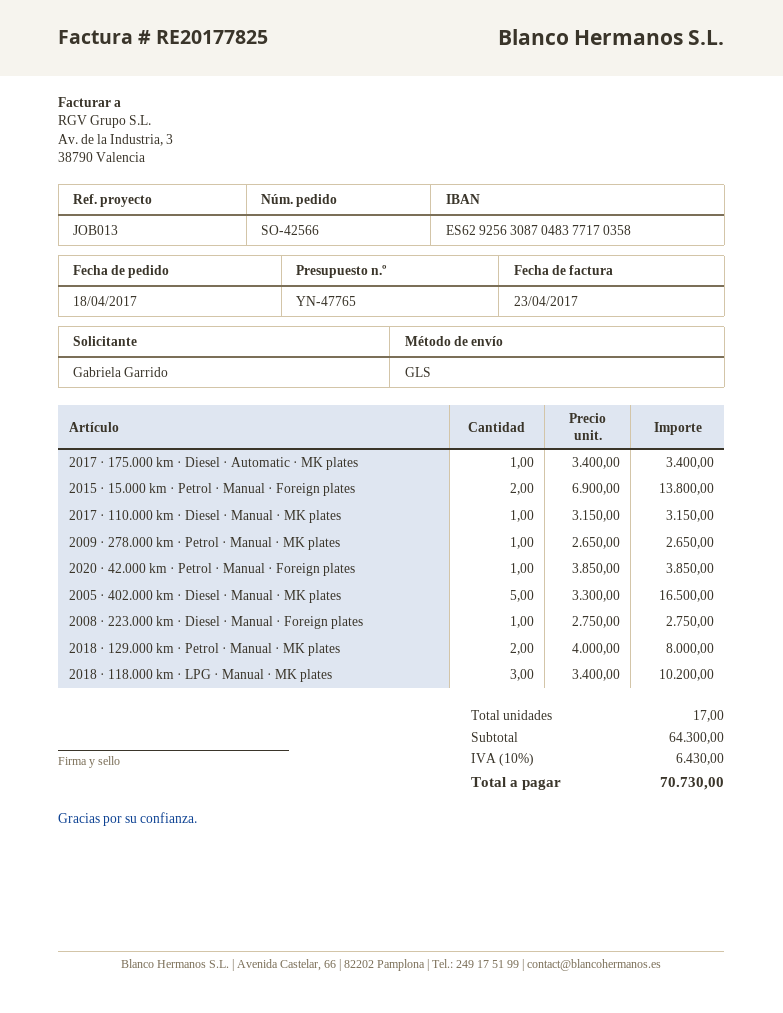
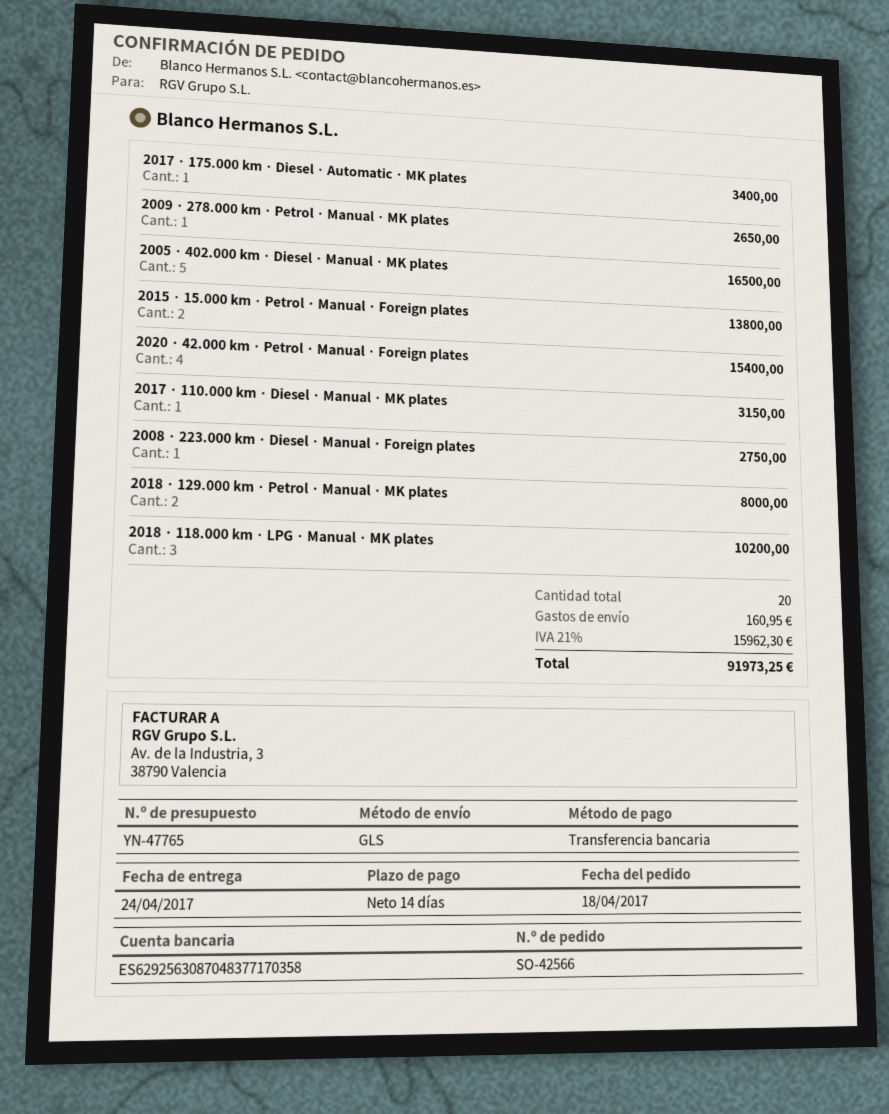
2020 · 42.000 km · Petrol · Manual · Foreign plates: 1 for 3850.00 -> 4 for 15400.00
total quantity: 17 -> 20
shipping: none -> 160.95
tax: 10% = 6430.00 -> 21% = 15962.30
total: 70730.00 -> 91973.25

